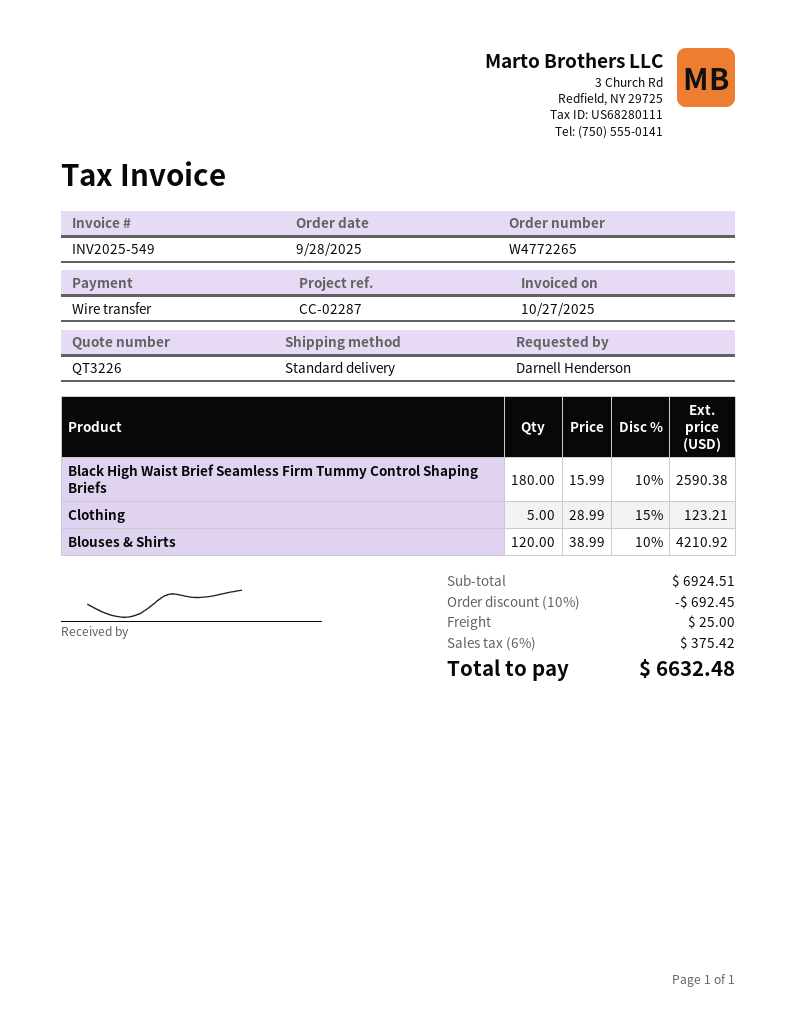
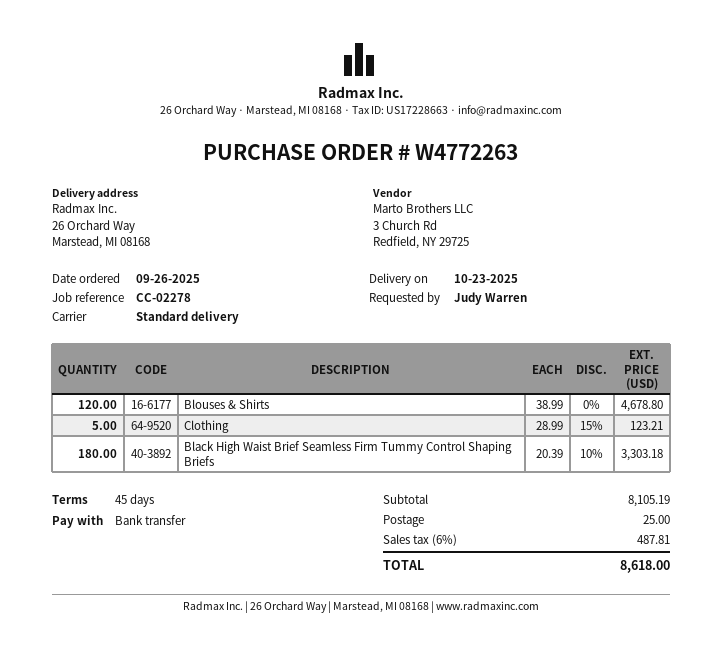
order number: W4772265 -> W4772263
order date: 2025-09-28 -> 2025-09-26
reference: CC-02287 -> CC-02278
ordered by: Darnell Henderson -> Judy Warren
Black High Waist Brief Seamless Firm Tummy Control Shaping Briefs: 180 x 15.99 - 10% = 2590.38 -> 180 x 20.39 - 10% = 3303.18
Blouses & Shirts: 120 x 38.99 - 10% = 4210.92 -> 120 x 38.99 = 4678.80
subtotal: 6924.51 -> 8105.19
discount: 10% = 692.45 -> none
tax: 6% = 375.42 -> 6% = 487.81
total: 6632.48 -> 8618.00

